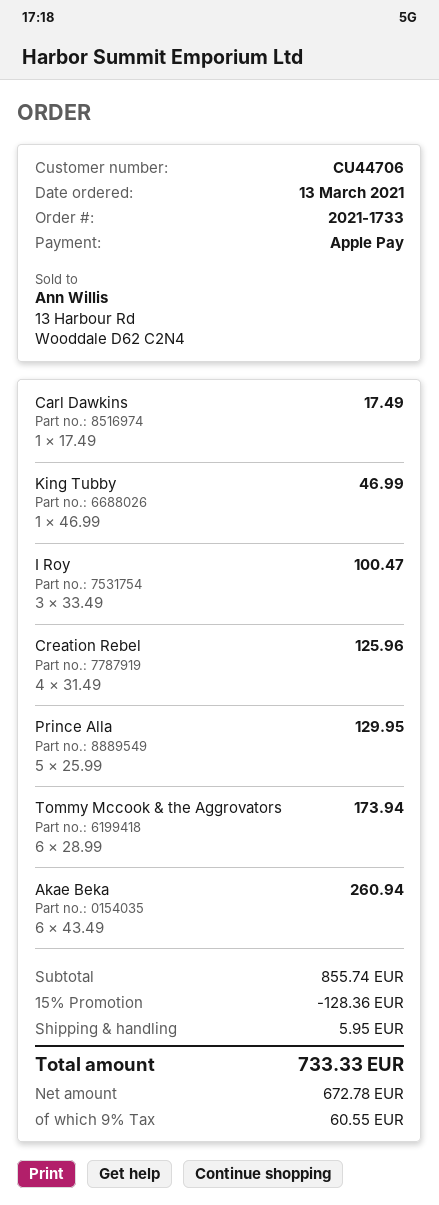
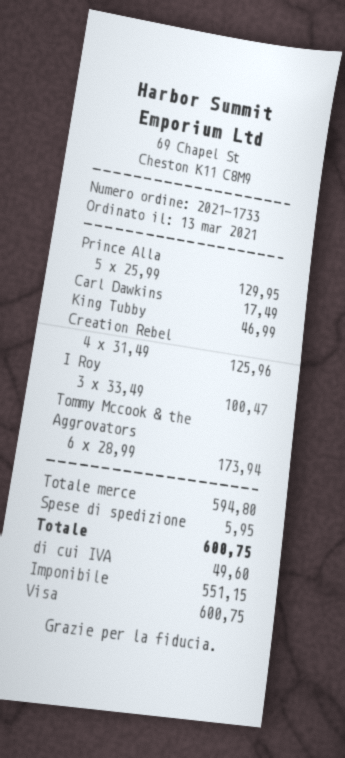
payment method: Apple Pay -> Visa
Akae Beka: 6 x 43.49 = 260.94 -> none
subtotal: 855.74 -> 594.80
discount: 15% = 128.36 -> none
net: 672.78 -> 551.15
tax: 60.55 -> 49.60
total: 733.33 -> 600.75

